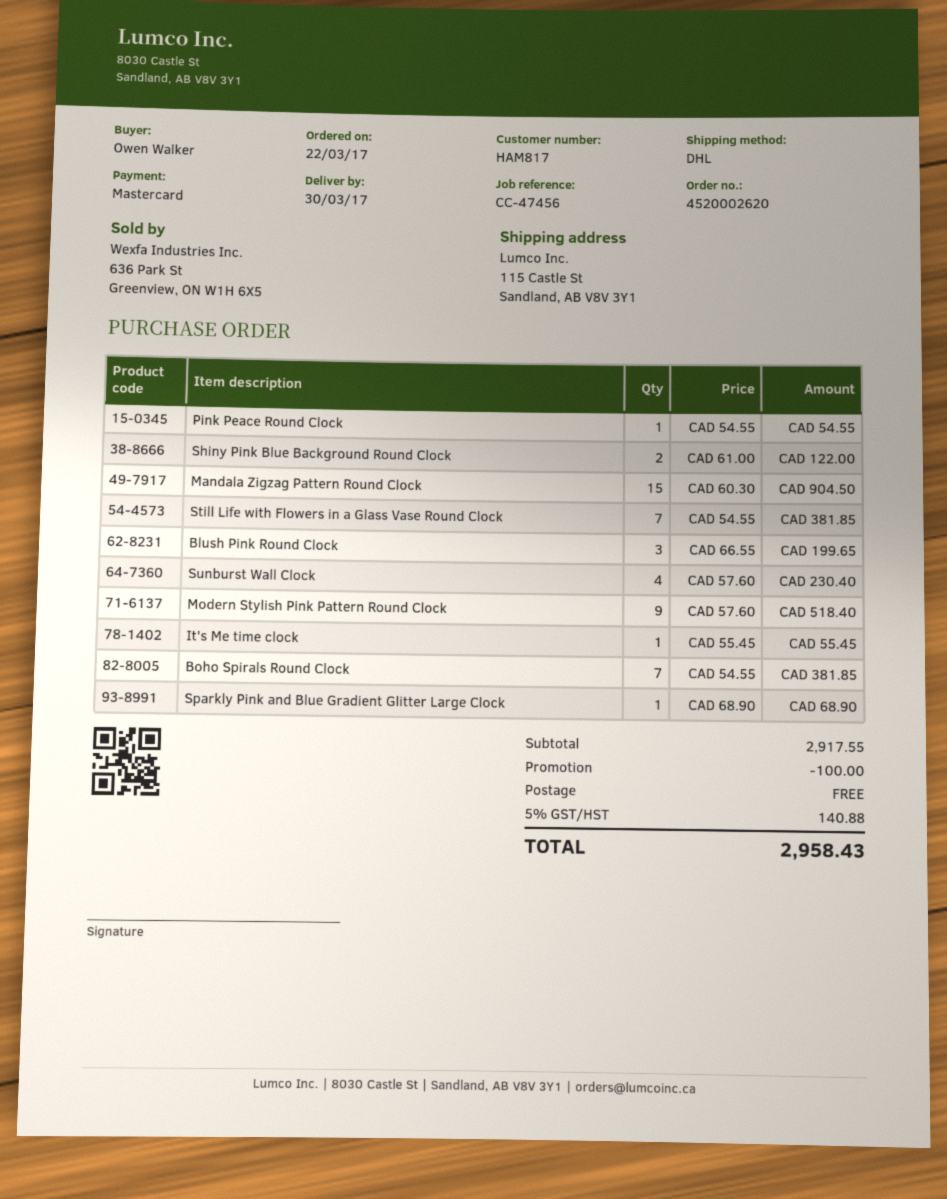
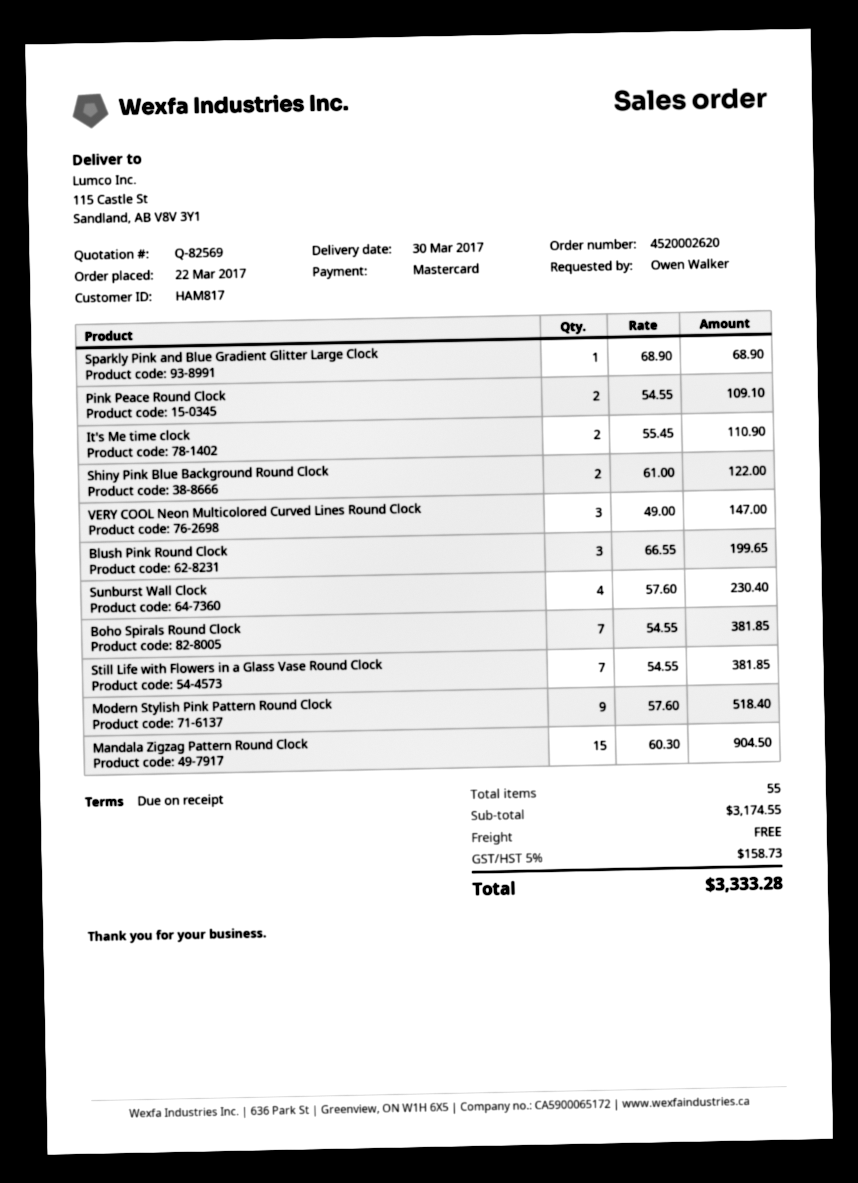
Pink Peace Round Clock: 1 x 54.55 = 54.55 -> 2 x 54.55 = 109.10
It's Me time clock: 1 x 55.45 = 55.45 -> 2 x 55.45 = 110.90
VERY COOL Neon Multicolored Curved Lines Round Clock: none -> 3 x 49.00 = 147.00
subtotal: 2917.55 -> 3174.55
discount: 100.00 -> none
tax: 5% = 140.88 -> 5% = 158.73
total: 2958.43 -> 3333.28

